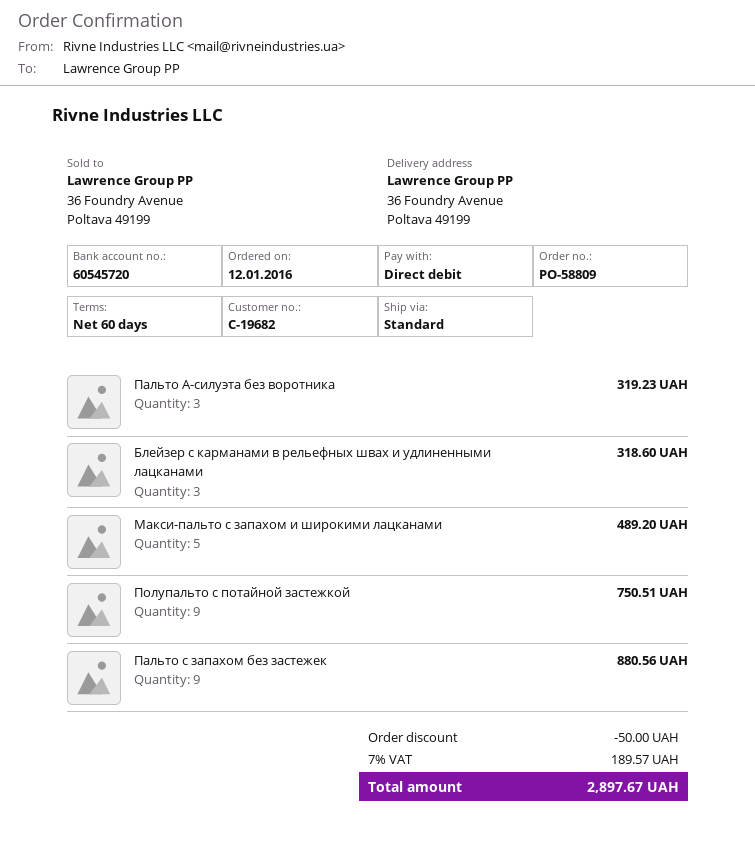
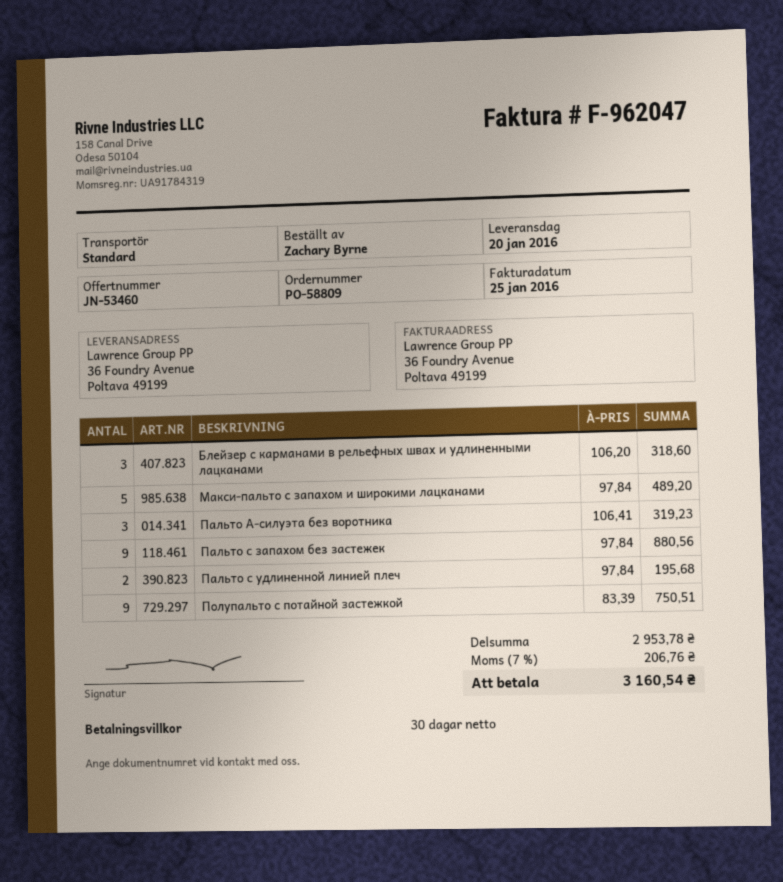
payment terms: 60 days -> 30 days
Пальто с удлиненной линией плеч: none -> 2 for 195.68
discount: 50.00 -> none
tax: 7% = 189.57 -> 7% = 206.76
total: 2897.67 -> 3160.54

